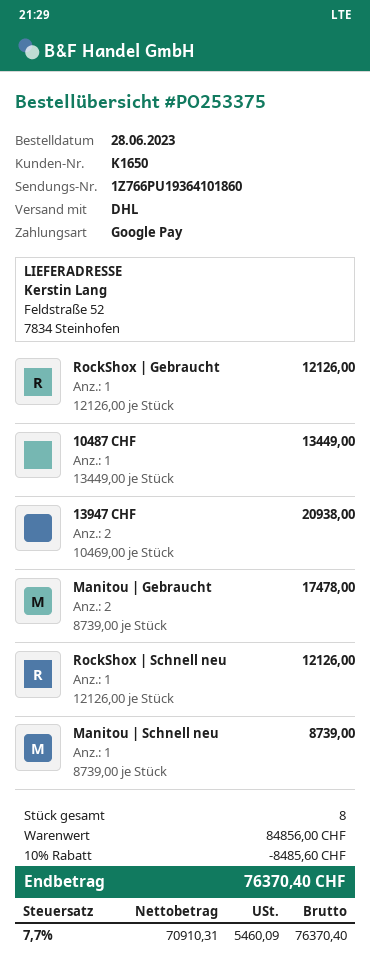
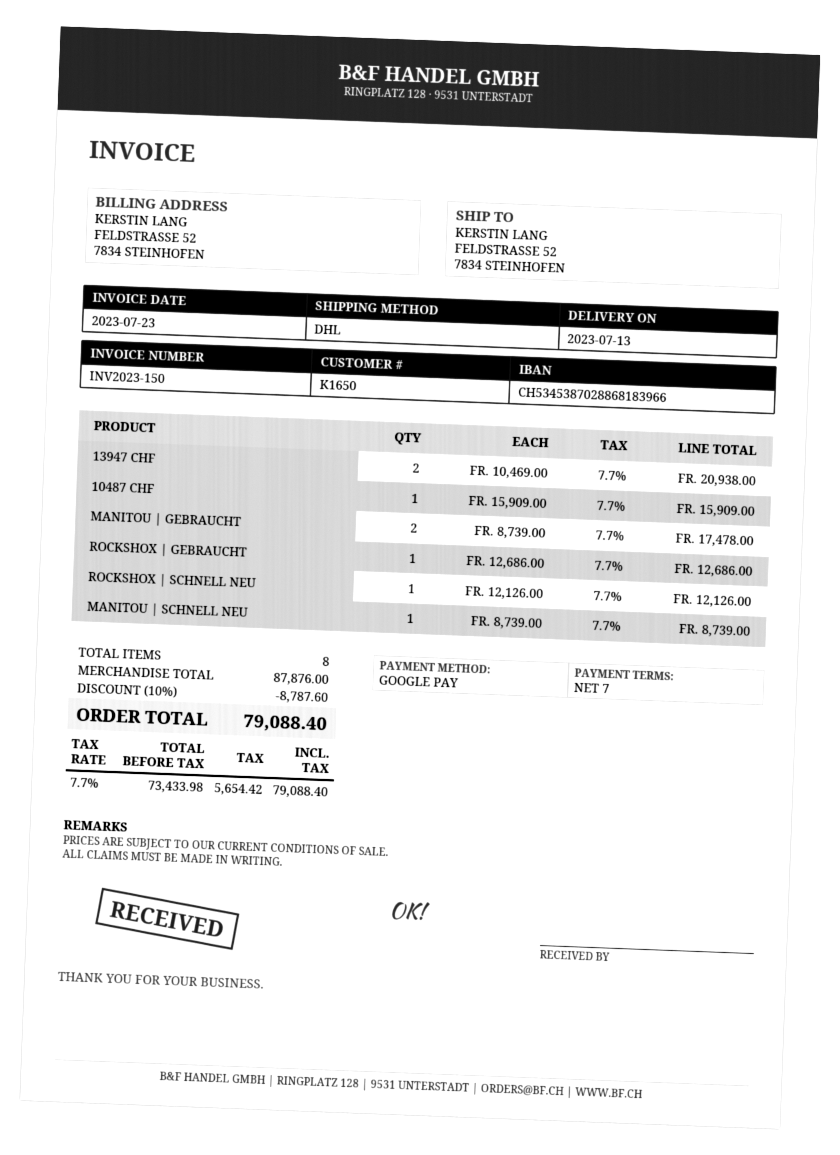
RockShox | Gebraucht: 1 x 12126.00 = 12126.00 -> 1 x 12686.00 = 12686.00
10487 CHF: 1 x 13449.00 = 13449.00 -> 1 x 15909.00 = 15909.00
subtotal: 84856.00 -> 87876.00
discount: 10% = 8485.60 -> 10% = 8787.60
net: 70910.31 -> 73433.98
tax: 7.7% = 5460.09 -> 7.7% = 5654.42
total: 76370.40 -> 79088.40

